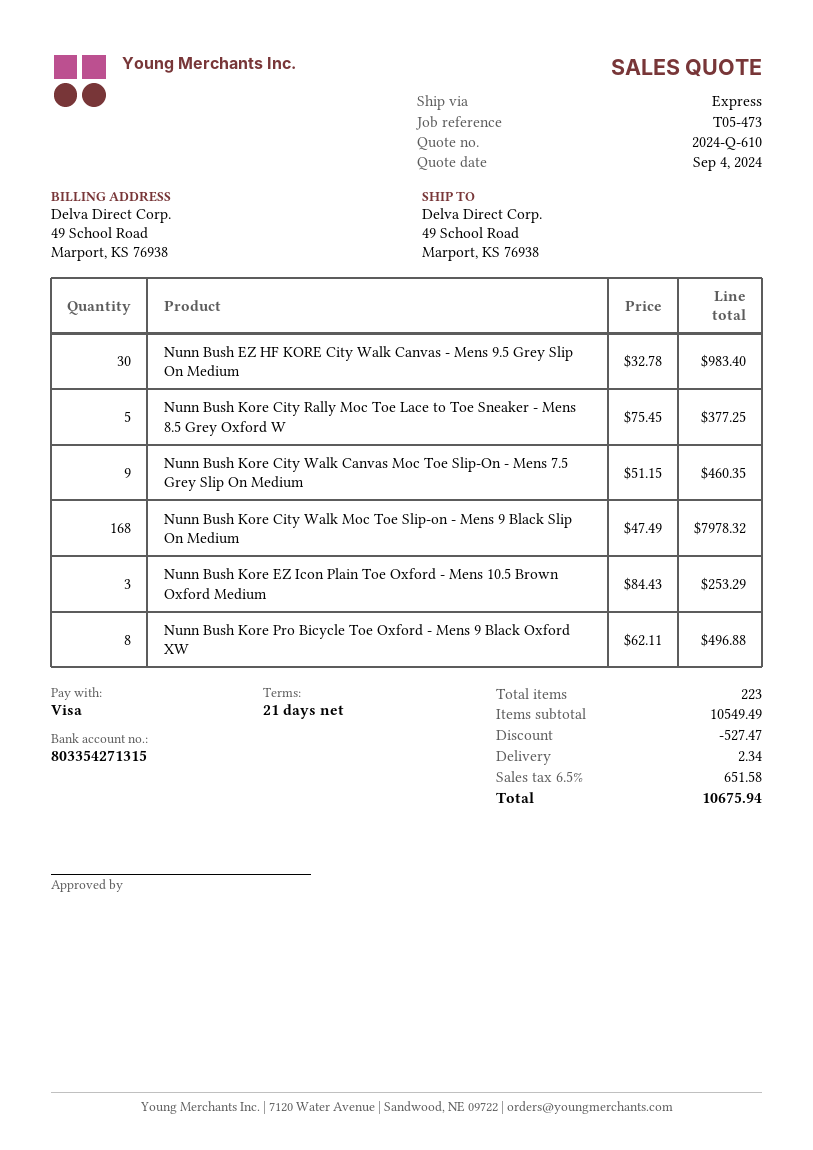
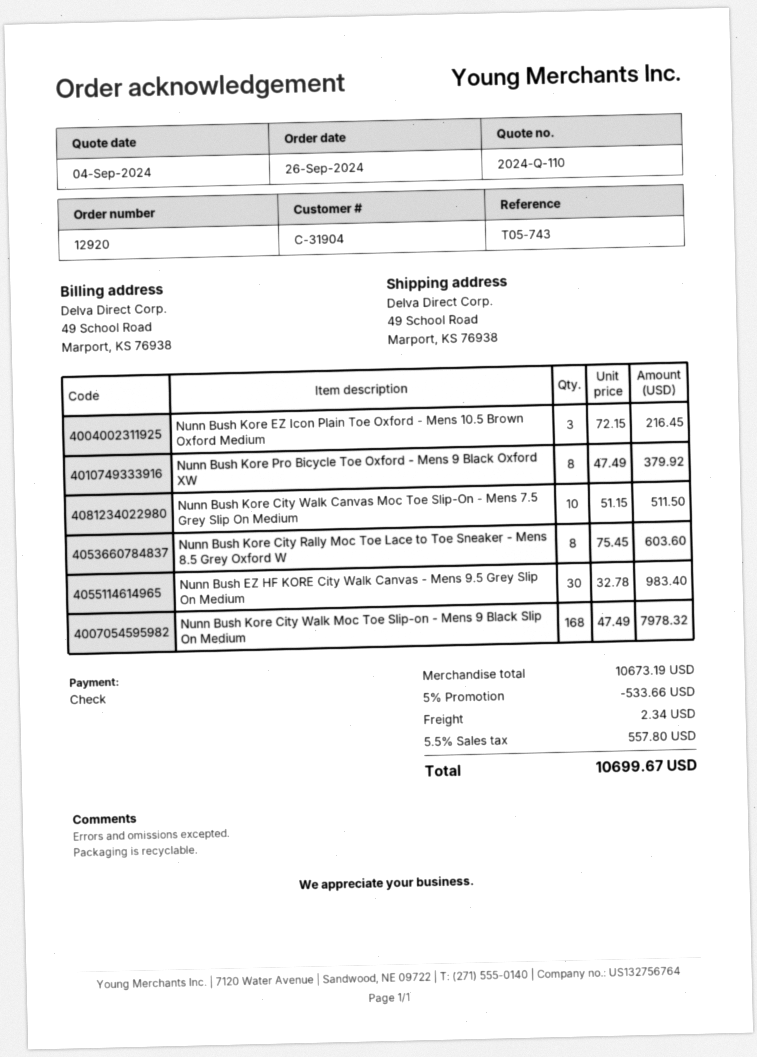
quote number: 2024-Q-610 -> 2024-Q-110
reference: T05-473 -> T05-743
payment method: Visa -> cheque
Nunn Bush Kore City Rally Moc Toe Lace to Toe Sneaker - Mens 8.5 Grey Oxford W: 5 x 75.45 = 377.25 -> 8 x 75.45 = 603.60
Nunn Bush Kore City Walk Canvas Moc Toe Slip-On - Mens 7.5 Grey Slip On Medium: 9 x 51.15 = 460.35 -> 10 x 51.15 = 511.50
Nunn Bush Kore EZ Icon Plain Toe Oxford - Mens 10.5 Brown Oxford Medium: 3 x 84.43 = 253.29 -> 3 x 72.15 = 216.45
Nunn Bush Kore Pro Bicycle Toe Oxford - Mens 9 Black Oxford XW: 8 x 62.11 = 496.88 -> 8 x 47.49 = 379.92
subtotal: 10549.49 -> 10673.19
discount: 527.47 -> 533.66
tax: 6.5% = 651.58 -> 5.5% = 557.80
total: 10675.94 -> 10699.67

